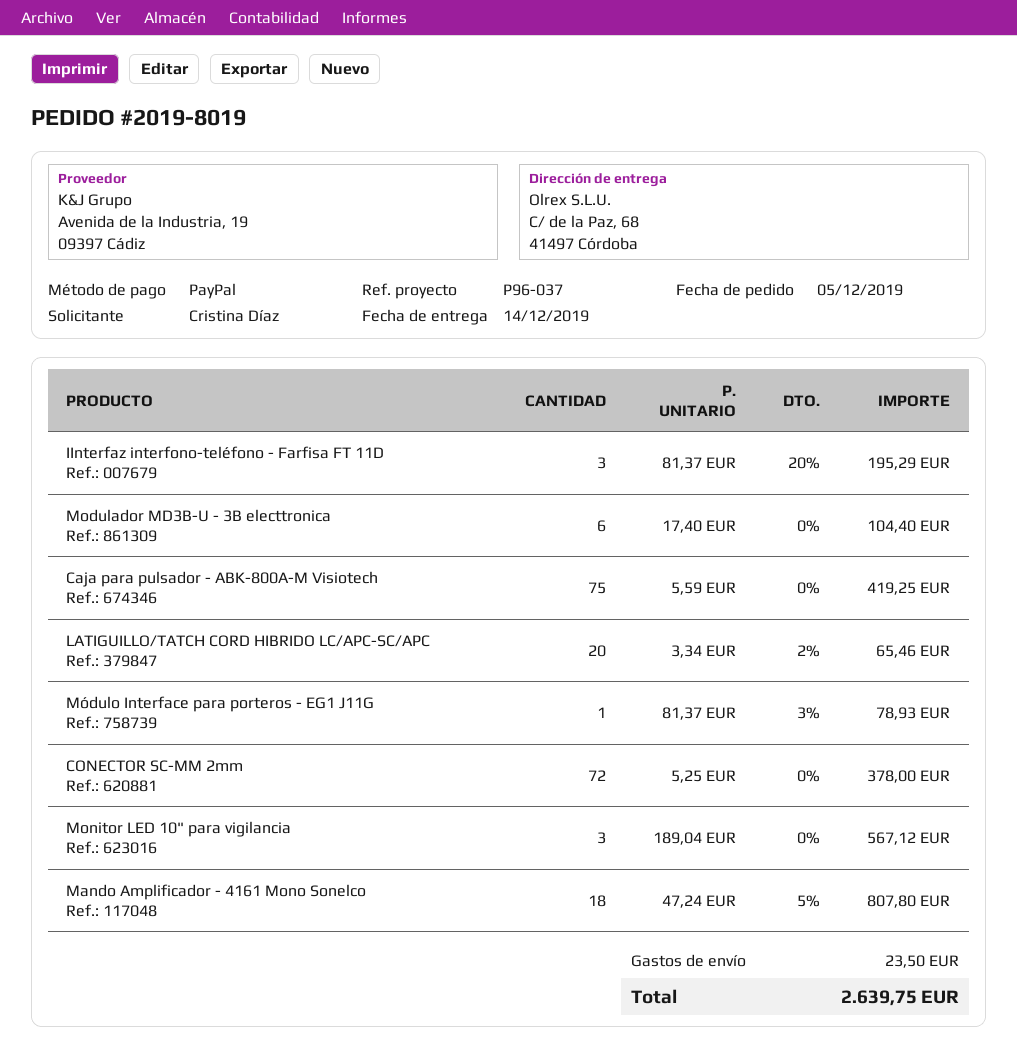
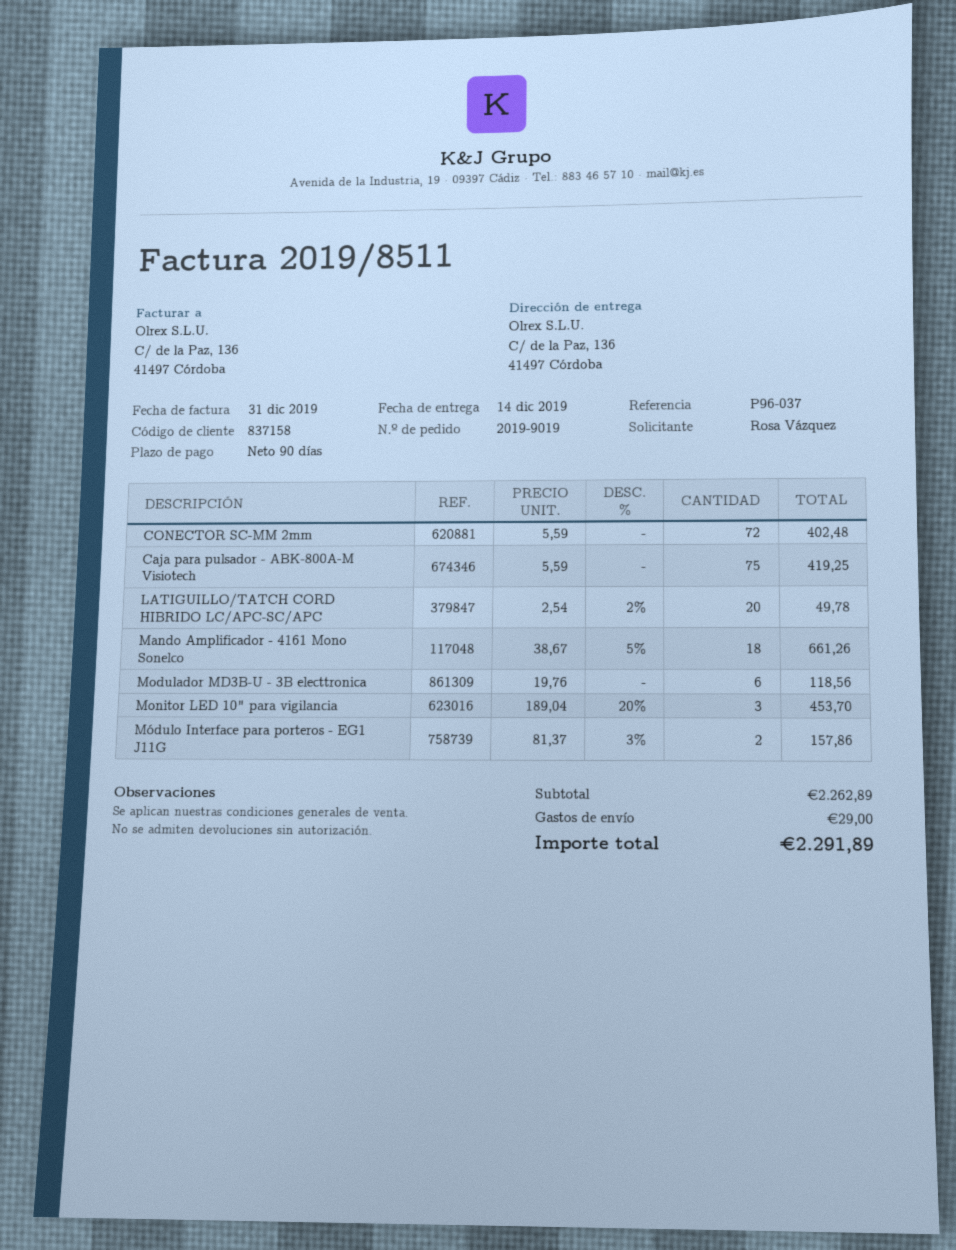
order number: 2019-8019 -> 2019-9019
ordered by: Cristina Díaz -> Rosa Vázquez
ship to: C/ de la Paz, 68, 41497 Córdoba -> C/ de la Paz, 136, 41497 Córdoba
IInterfaz interfono-teléfono - Farfisa FT 11D: 3 x 81.37 - 20% = 195.29 -> none
Modulador MD3B-U - 3B electtronica: 6 x 17.40 = 104.40 -> 6 x 19.76 = 118.56
LATIGUILLO/TATCH CORD HIBRIDO LC/APC-SC/APC: 20 x 3.34 - 2% = 65.46 -> 20 x 2.54 - 2% = 49.78
Módulo Interface para porteros - EG1 J11G: 1 x 81.37 - 3% = 78.93 -> 2 x 81.37 - 3% = 157.86
CONECTOR SC-MM 2mm: 72 x 5.25 = 378.00 -> 72 x 5.59 = 402.48
Monitor LED 10" para vigilancia: 3 x 189.04 = 567.12 -> 3 x 189.04 - 20% = 453.70
Mando Amplificador - 4161 Mono Sonelco: 18 x 47.24 - 5% = 807.80 -> 18 x 38.67 - 5% = 661.26
shipping: 23.50 -> 29.00
total: 2639.75 -> 2291.89

